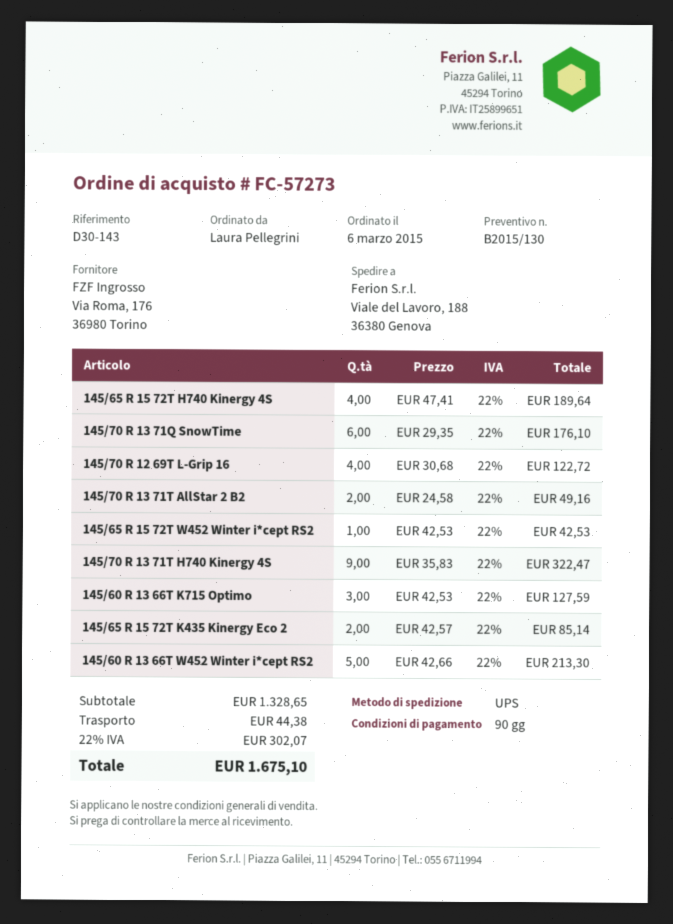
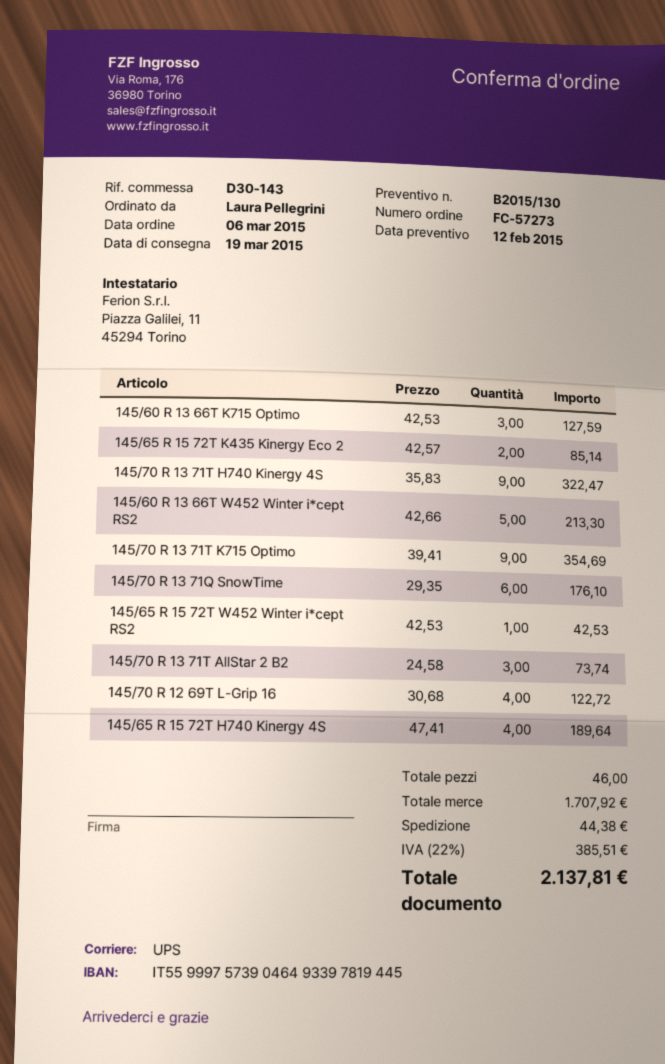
145/70 R 13 71T AllStar 2 B2: 2 x 24.58 = 49.16 -> 3 x 24.58 = 73.74
145/70 R 13 71T K715 Optimo: none -> 9 x 39.41 = 354.69
subtotal: 1328.65 -> 1707.92
tax: 22% = 302.07 -> 22% = 385.51
total: 1675.10 -> 2137.81

